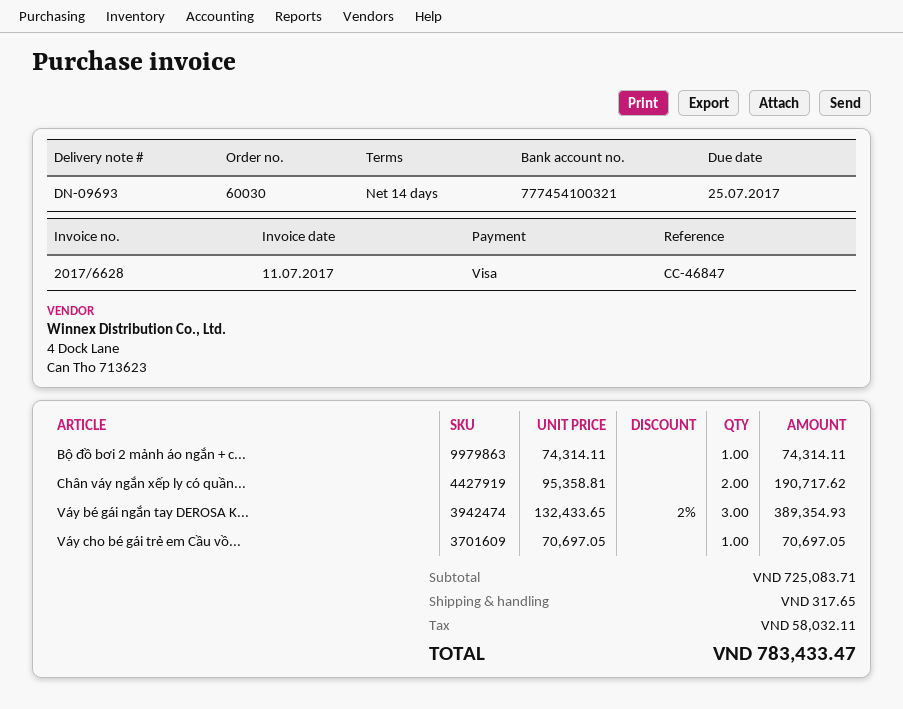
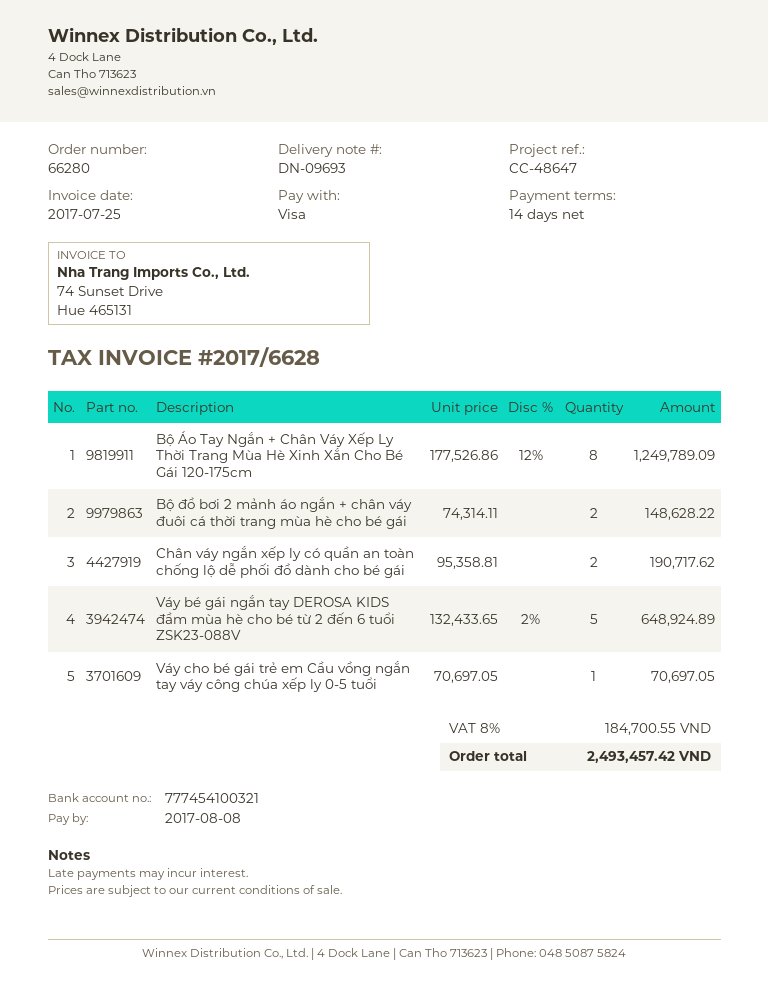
order number: 60030 -> 66280
invoice date: 2017-07-11 -> 2017-07-25
due date: 2017-07-25 -> 2017-08-08
reference: CC-46847 -> CC-48647
Bộ đồ bơi 2 mảnh áo ngắn + c...: 1 x 74314.11 = 74314.11 -> 2 x 74314.11 = 148628.22
Váy bé gái ngắn tay DEROSA K...: 3 x 132433.65 - 2% = 389354.93 -> 5 x 132433.65 - 2% = 648924.89
Bộ Áo Tay Ngắn + Chân Váy Xếp Ly Thời Trang Mùa Hè Xinh Xắn Cho Bé Gái 120-175cm: none -> 8 x 177526.86 - 12% = 1249789.09
shipping: 317.65 -> none
tax: 58032.11 -> 184700.55
total: 783433.47 -> 2493457.42

